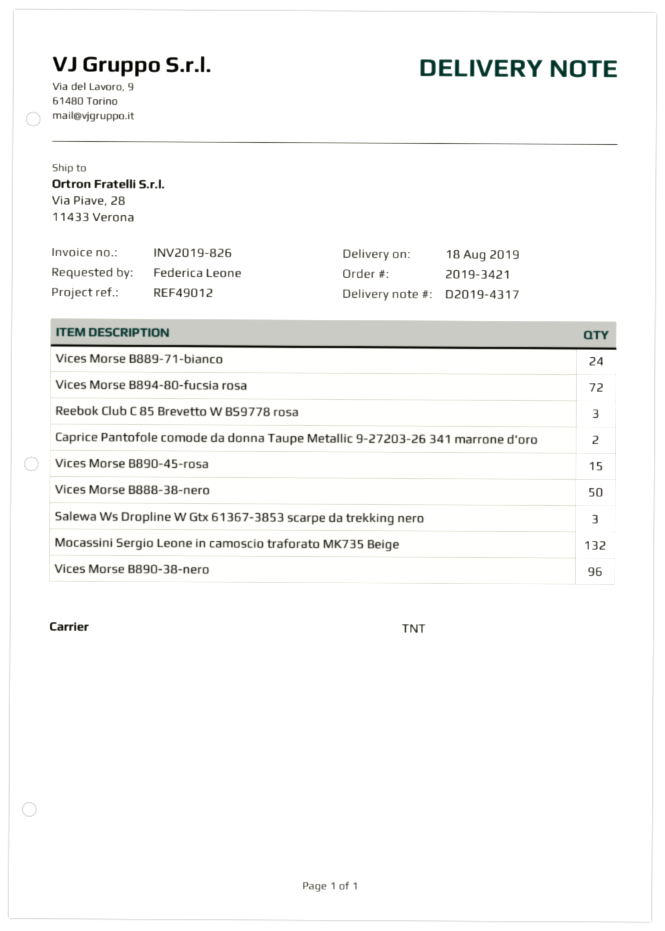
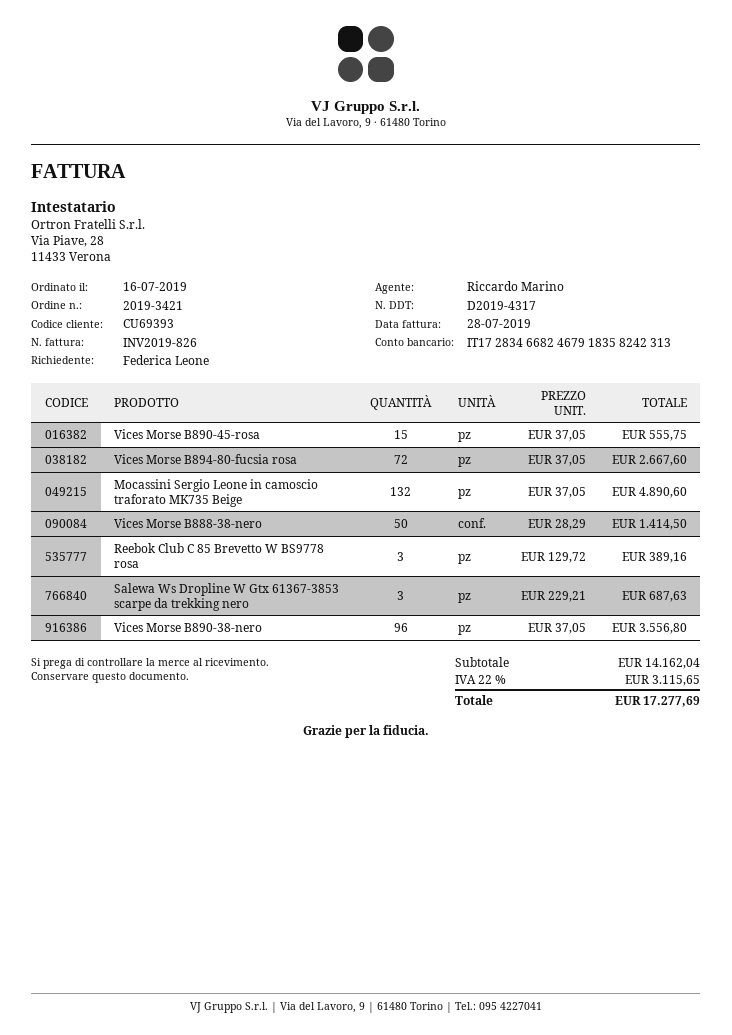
Vices Morse B889-71-bianco: 24 -> none
Caprice Pantofole comode da donna Taupe Metallic 9-27203-26 341 marrone d'oro: 2 -> none

